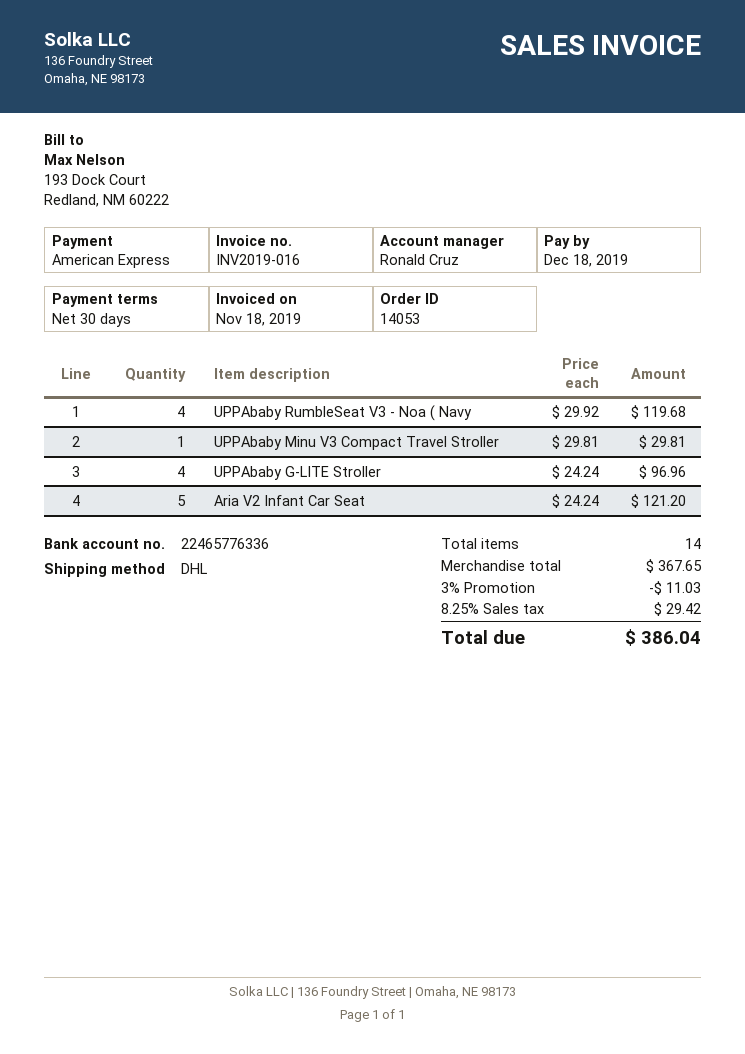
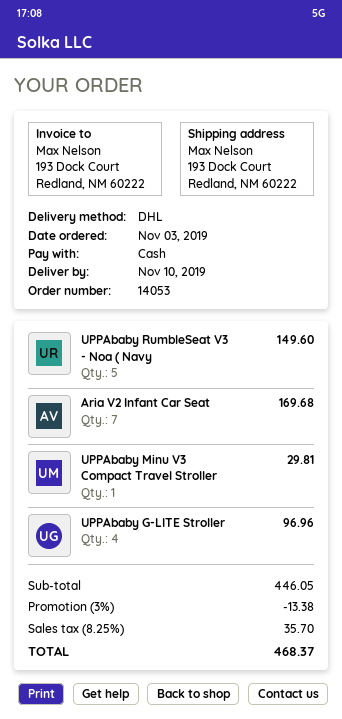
payment method: American Express -> cash
UPPAbaby RumbleSeat V3 - Noa ( Navy: 4 for 119.68 -> 5 for 149.60
Aria V2 Infant Car Seat: 5 for 121.20 -> 7 for 169.68
subtotal: 367.65 -> 446.05
discount: 3% = 11.03 -> 3% = 13.38
tax: 8.25% = 29.42 -> 8.25% = 35.70
total: 386.04 -> 468.37

